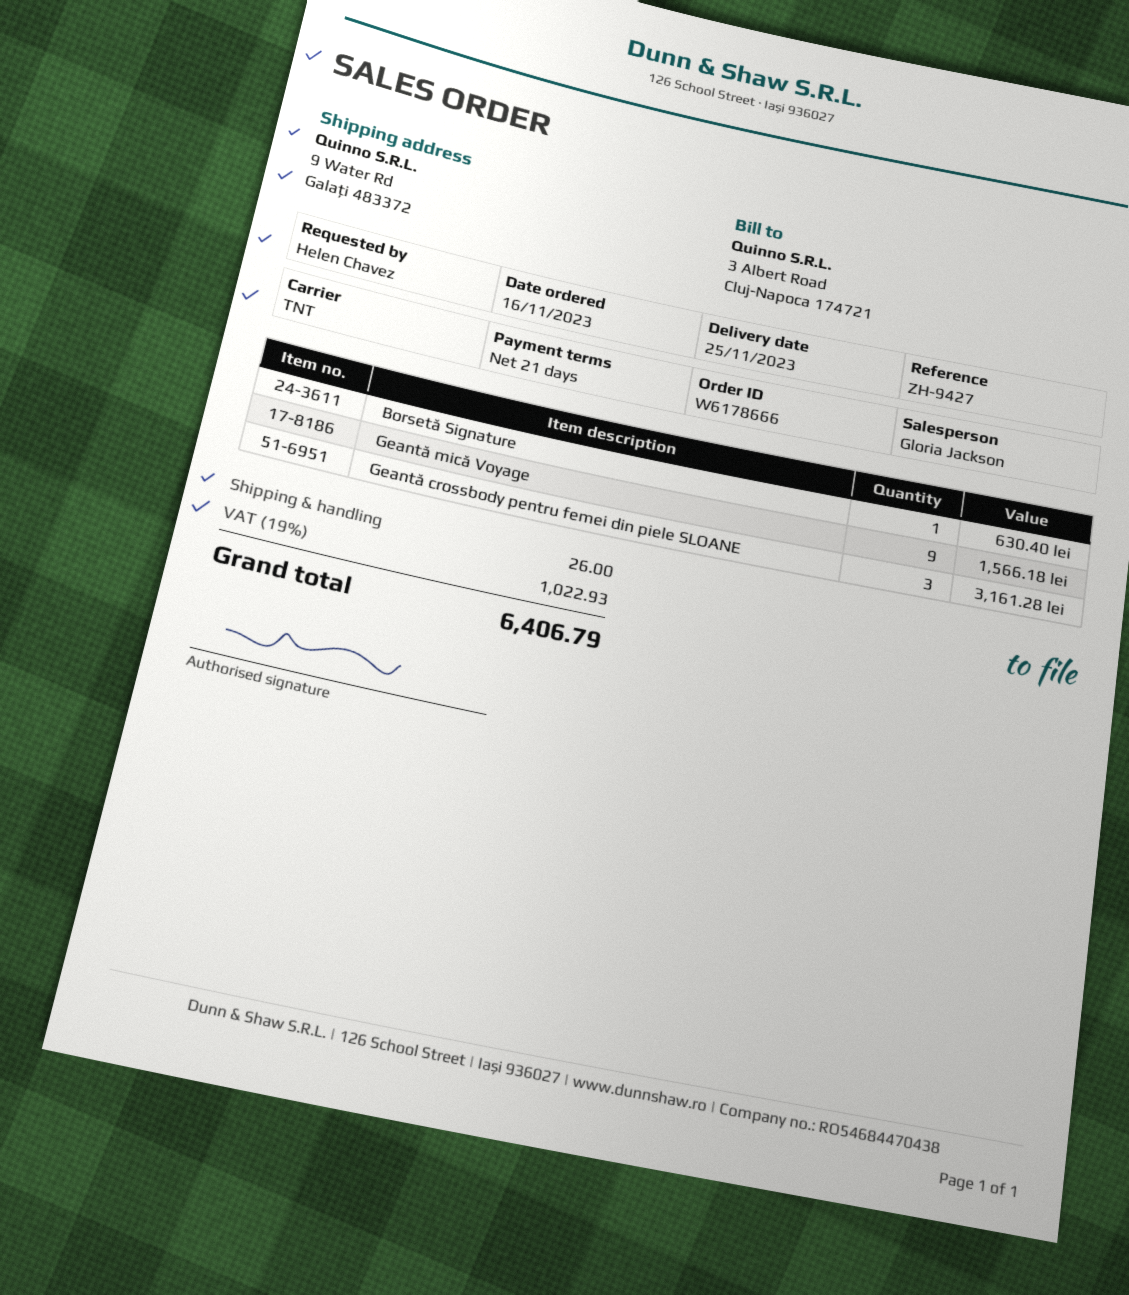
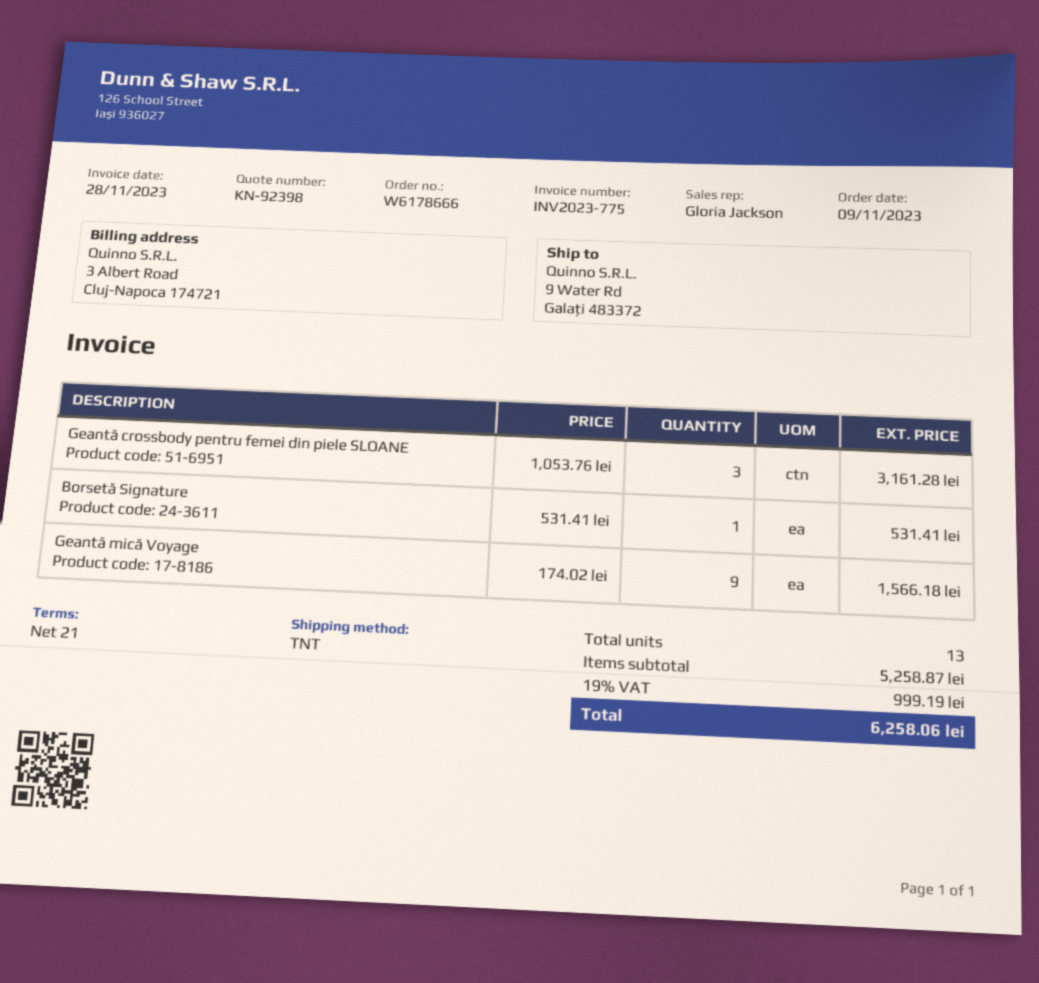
order date: 2023-11-16 -> 2023-11-09
Borsetă Signature: 1 for 630.40 -> 1 for 531.41
shipping: 26.00 -> none
tax: 19% = 1022.93 -> 19% = 999.19
total: 6406.79 -> 6258.06

